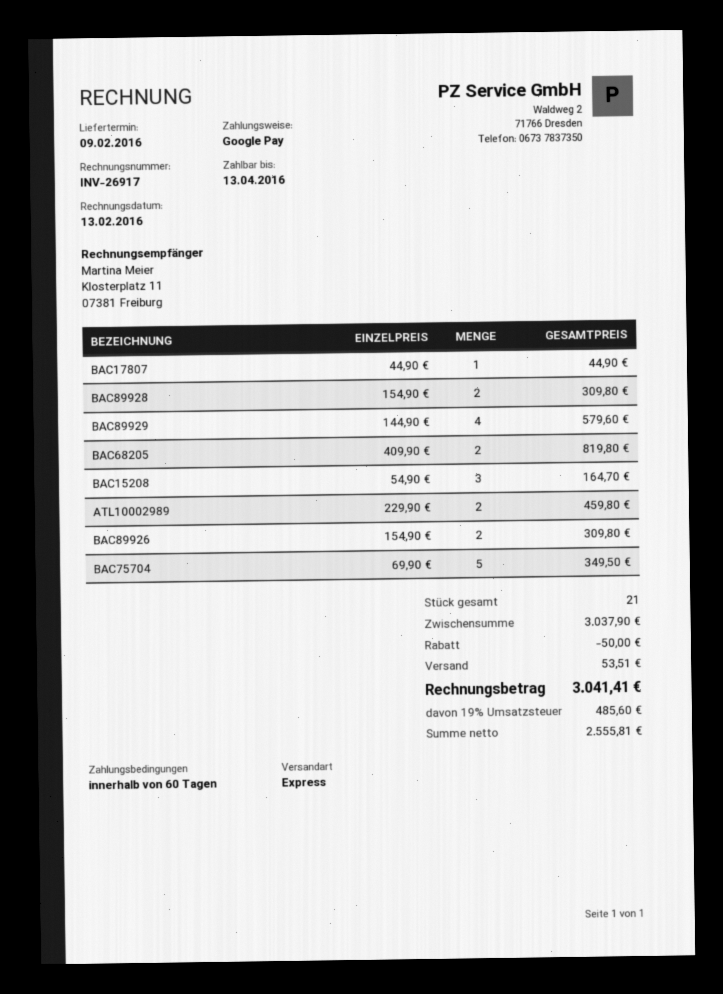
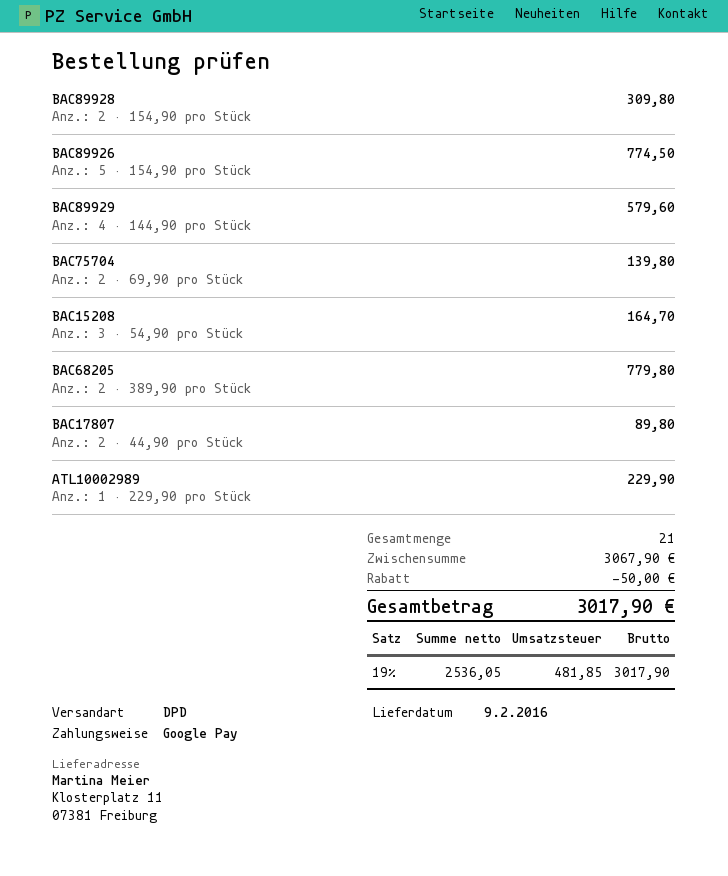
shipping method: express -> DPD
BAC17807: 1 x 44.90 = 44.90 -> 2 x 44.90 = 89.80
BAC68205: 2 x 409.90 = 819.80 -> 2 x 389.90 = 779.80
ATL10002989: 2 x 229.90 = 459.80 -> 1 x 229.90 = 229.90
BAC89926: 2 x 154.90 = 309.80 -> 5 x 154.90 = 774.50
BAC75704: 5 x 69.90 = 349.50 -> 2 x 69.90 = 139.80
subtotal: 3037.90 -> 3067.90
shipping: 53.51 -> none
net: 2555.81 -> 2536.05
tax: 19% = 485.60 -> 19% = 481.85
total: 3041.41 -> 3017.90

